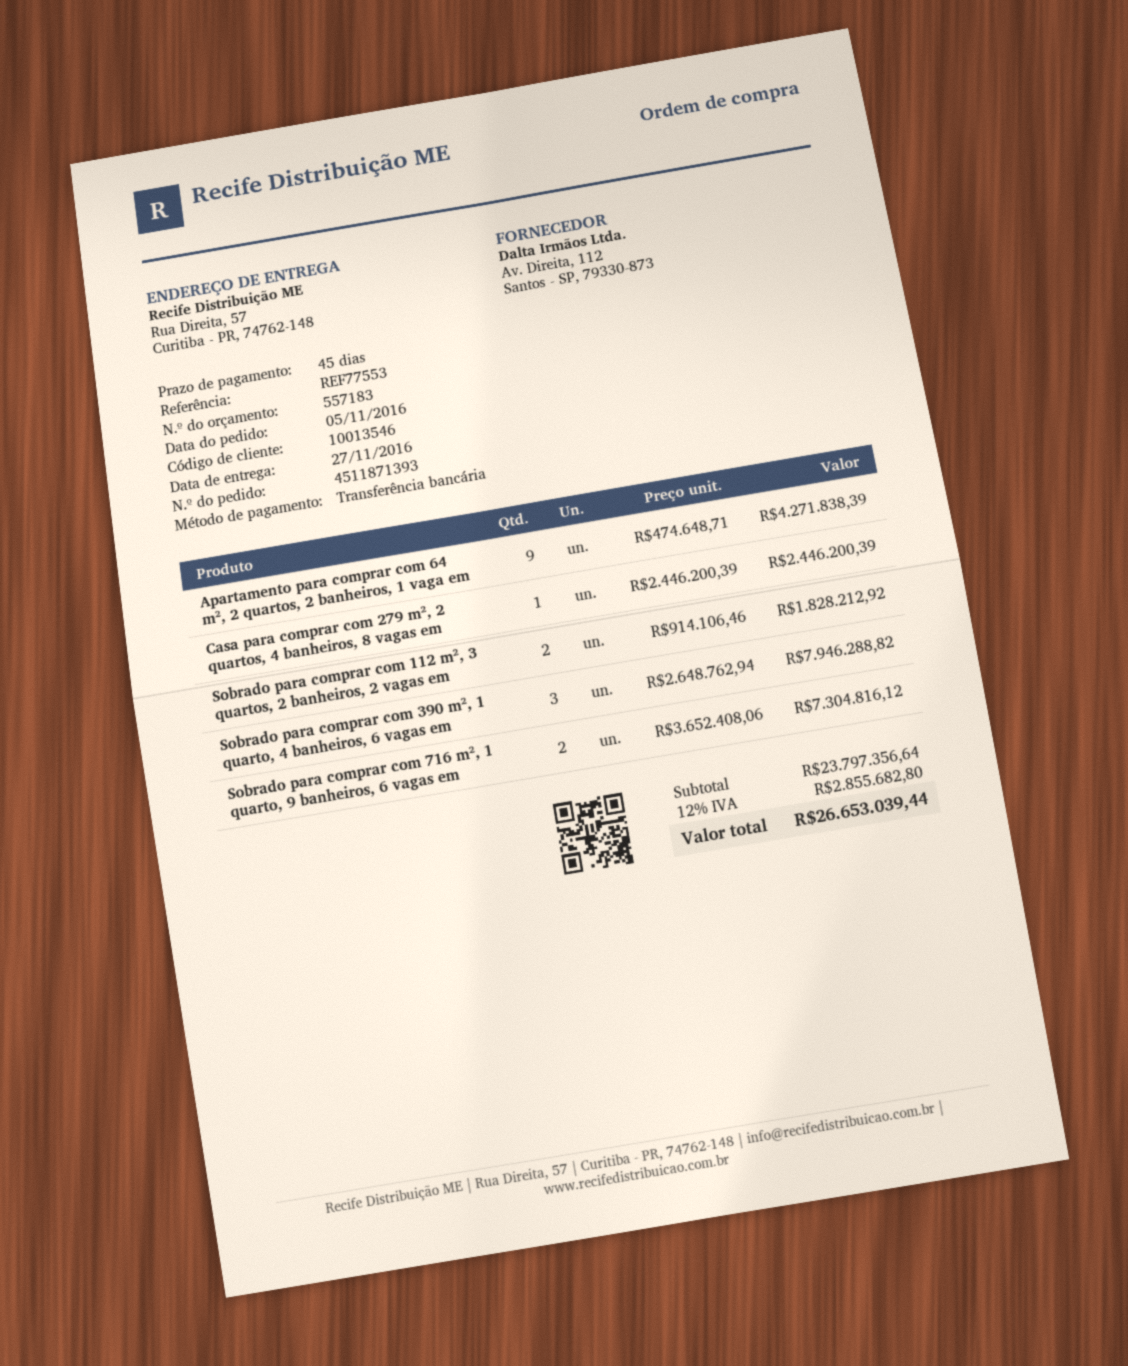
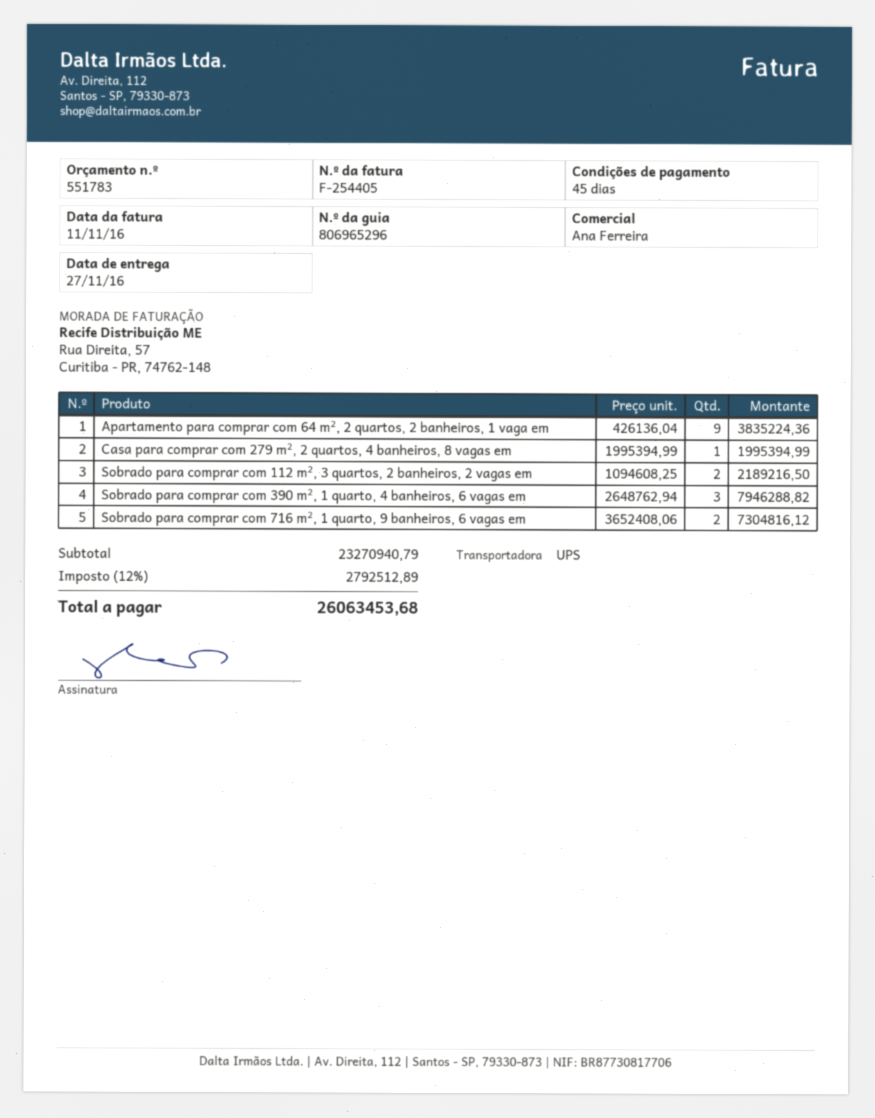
quote number: 557183 -> 551783
Apartamento para comprar com 64 m², 2 quartos, 2 banheiros, 1 vaga em: 9 x 474648.71 = 4271838.39 -> 9 x 426136.04 = 3835224.36
Casa para comprar com 279 m², 2 quartos, 4 banheiros, 8 vagas em: 1 x 2446200.39 = 2446200.39 -> 1 x 1995394.99 = 1995394.99
Sobrado para comprar com 112 m², 3 quartos, 2 banheiros, 2 vagas em: 2 x 914106.46 = 1828212.92 -> 2 x 1094608.25 = 2189216.50
subtotal: 23797356.64 -> 23270940.79
tax: 12% = 2855682.80 -> 12% = 2792512.89
total: 26653039.44 -> 26063453.68

